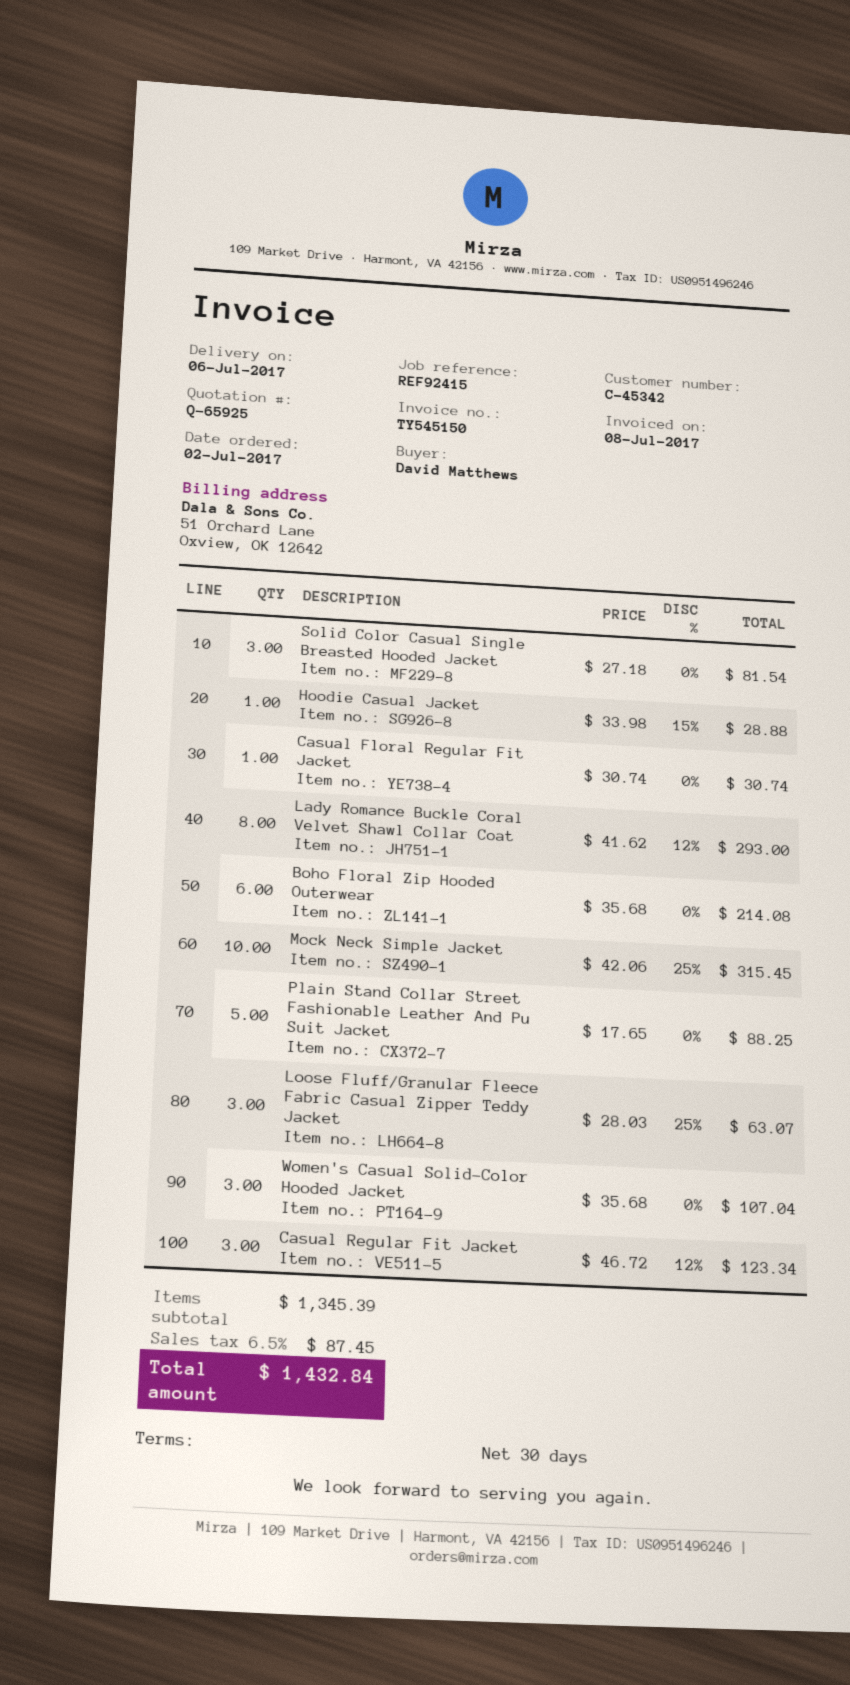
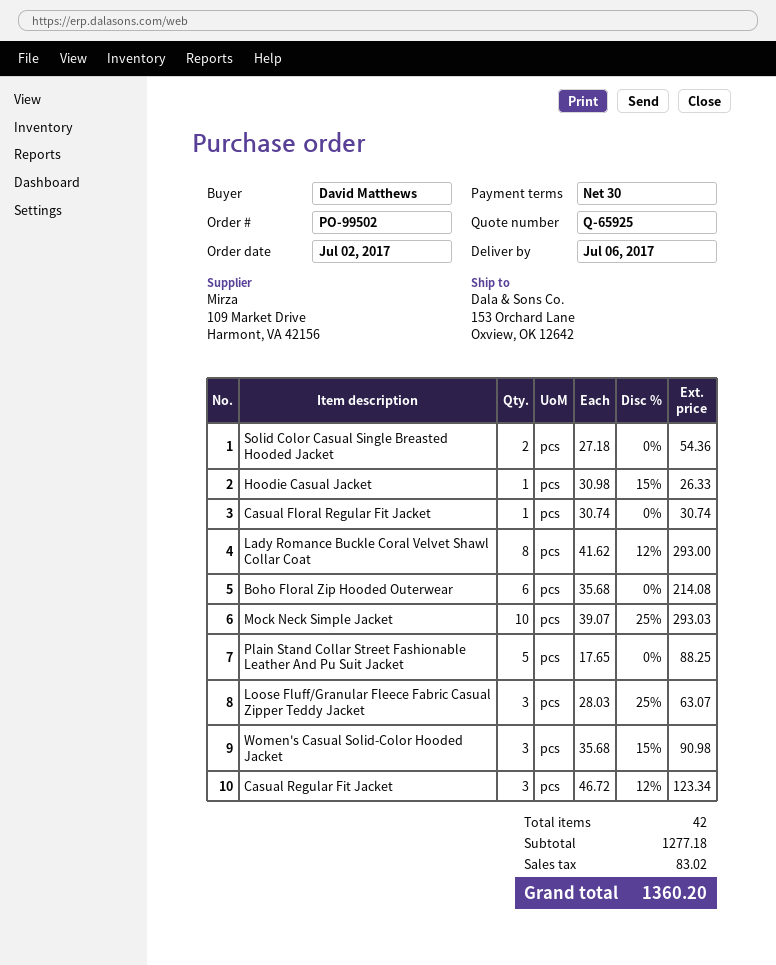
Solid Color Casual Single Breasted Hooded Jacket: 3 x 27.18 = 81.54 -> 2 x 27.18 = 54.36
Hoodie Casual Jacket: 1 x 33.98 - 15% = 28.88 -> 1 x 30.98 - 15% = 26.33
Mock Neck Simple Jacket: 10 x 42.06 - 25% = 315.45 -> 10 x 39.07 - 25% = 293.03
Women's Casual Solid-Color Hooded Jacket: 3 x 35.68 = 107.04 -> 3 x 35.68 - 15% = 90.98
subtotal: 1345.39 -> 1277.18
tax: 87.45 -> 83.02
total: 1432.84 -> 1360.20

